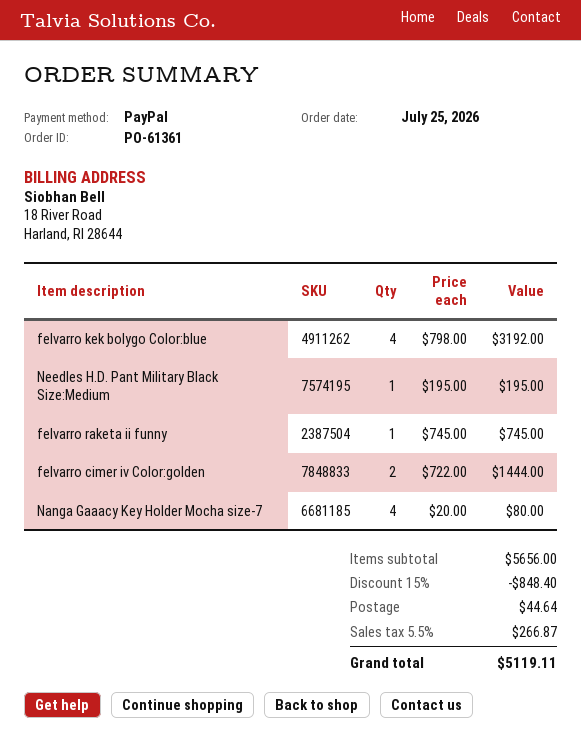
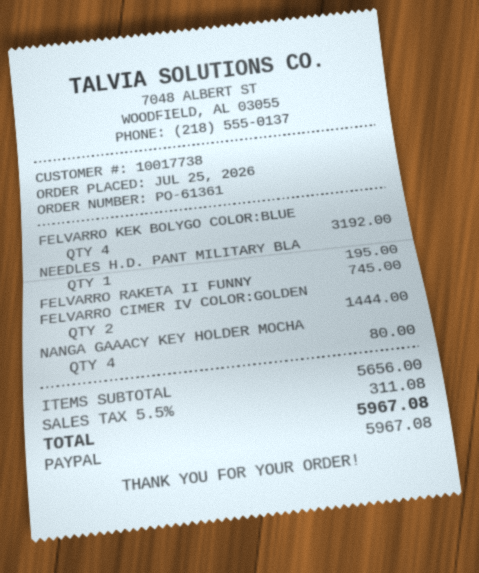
discount: 15% = 848.40 -> none
shipping: 44.64 -> none
tax: 5.5% = 266.87 -> 5.5% = 311.08
total: 5119.11 -> 5967.08

